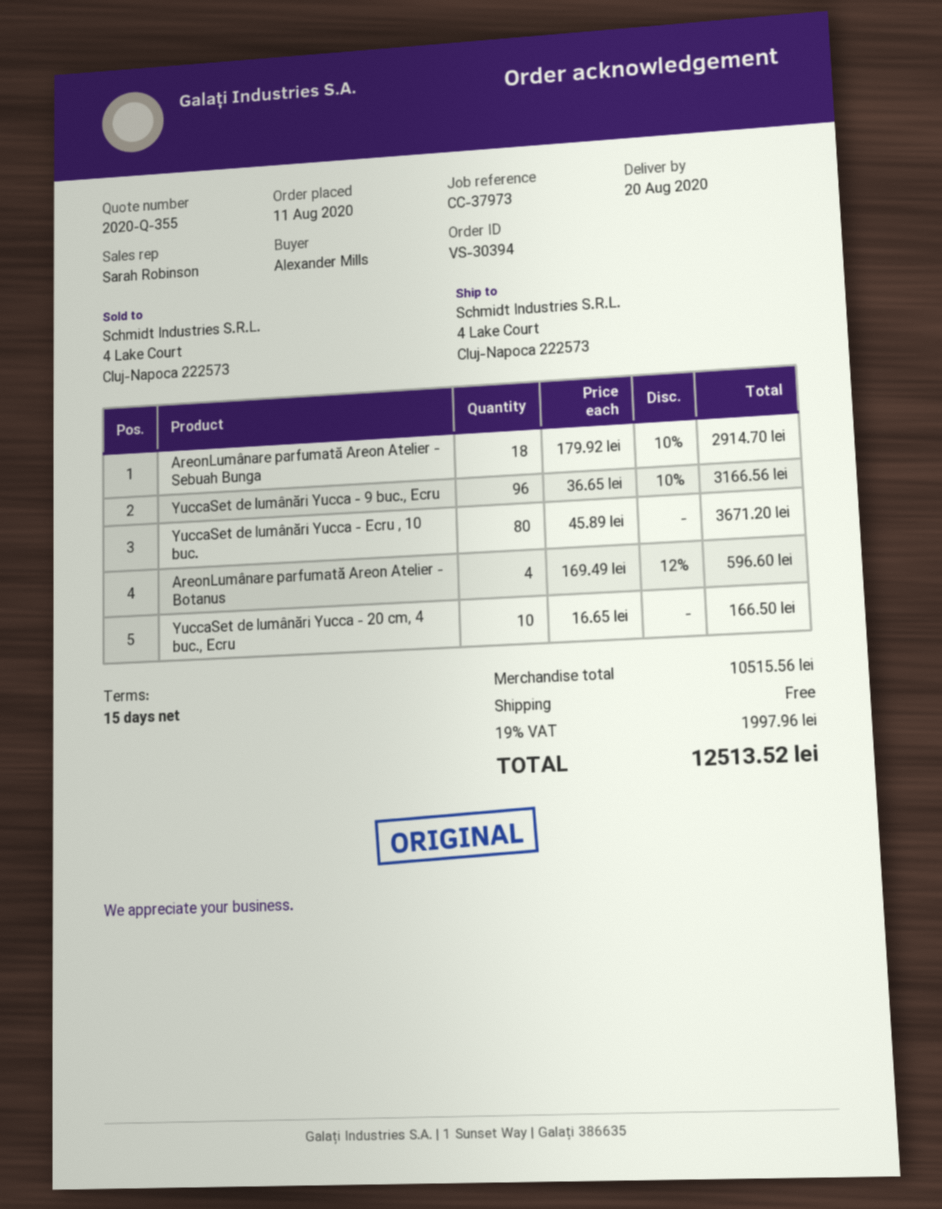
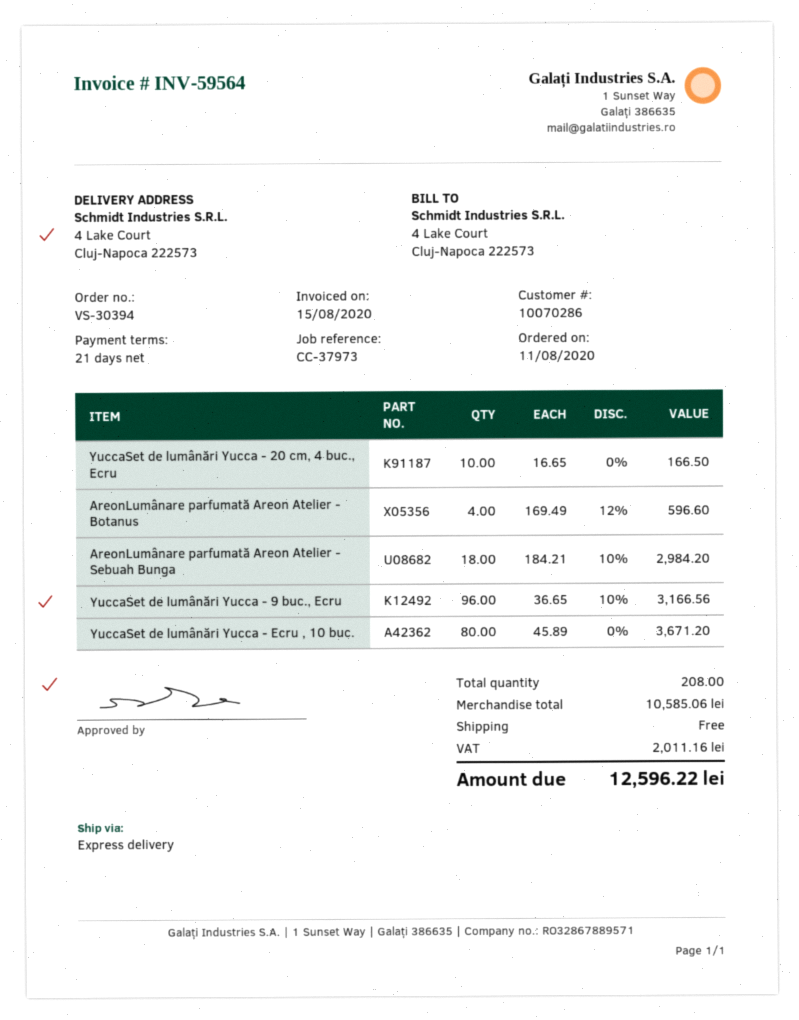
payment terms: 15 days -> 21 days
AreonLumânare parfumată Areon Atelier - Sebuah Bunga: 18 x 179.92 - 10% = 2914.70 -> 18 x 184.21 - 10% = 2984.20
subtotal: 10515.56 -> 10585.06
tax: 1997.96 -> 2011.16
total: 12513.52 -> 12596.22

